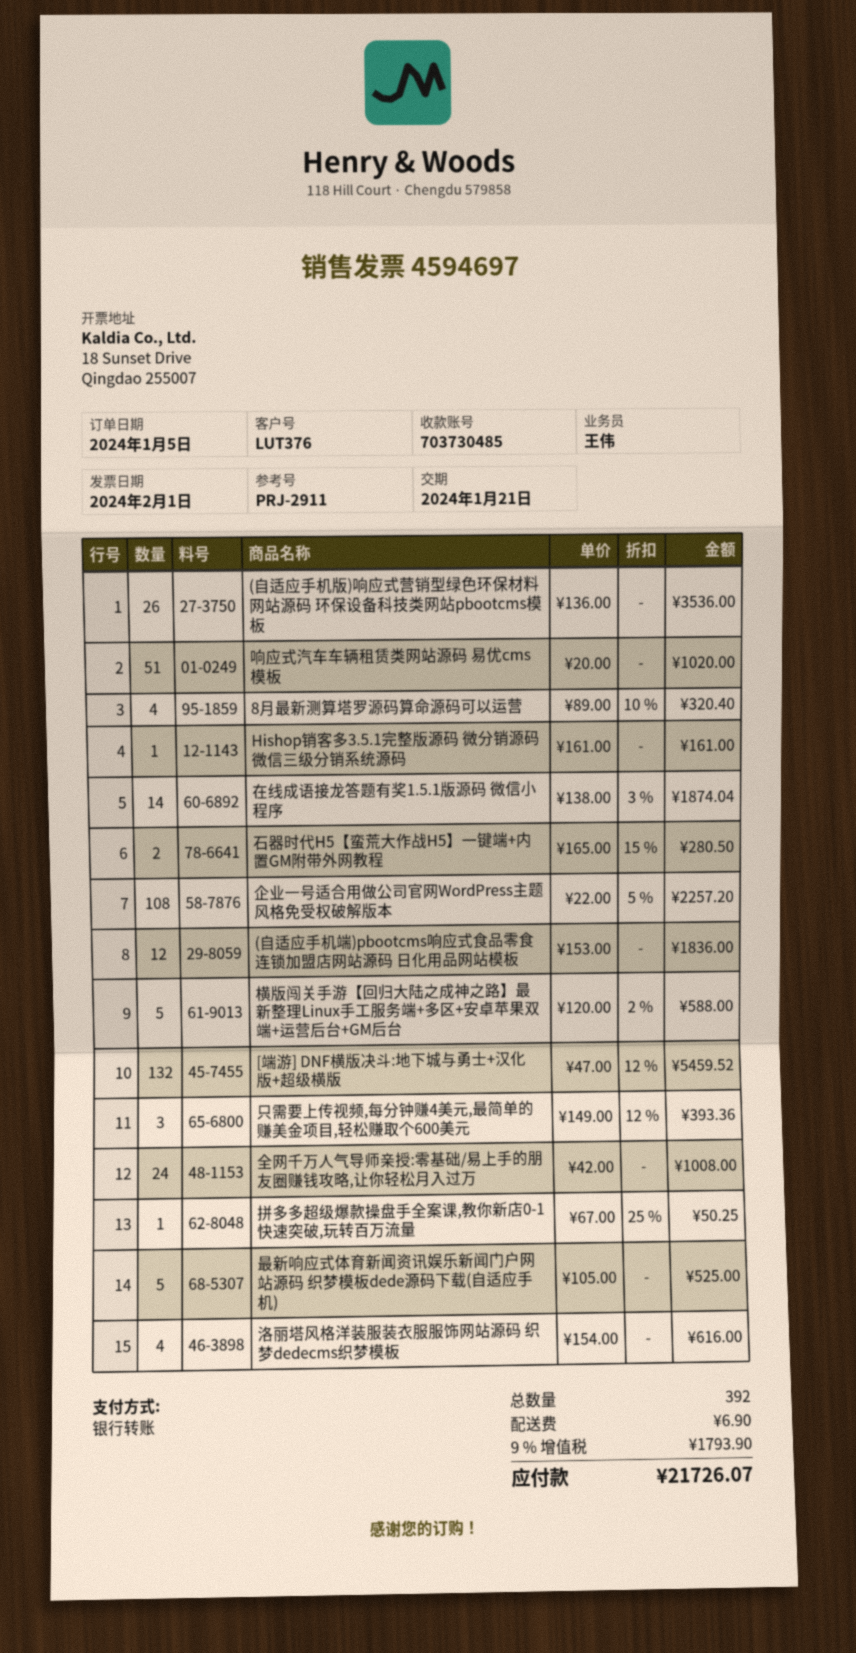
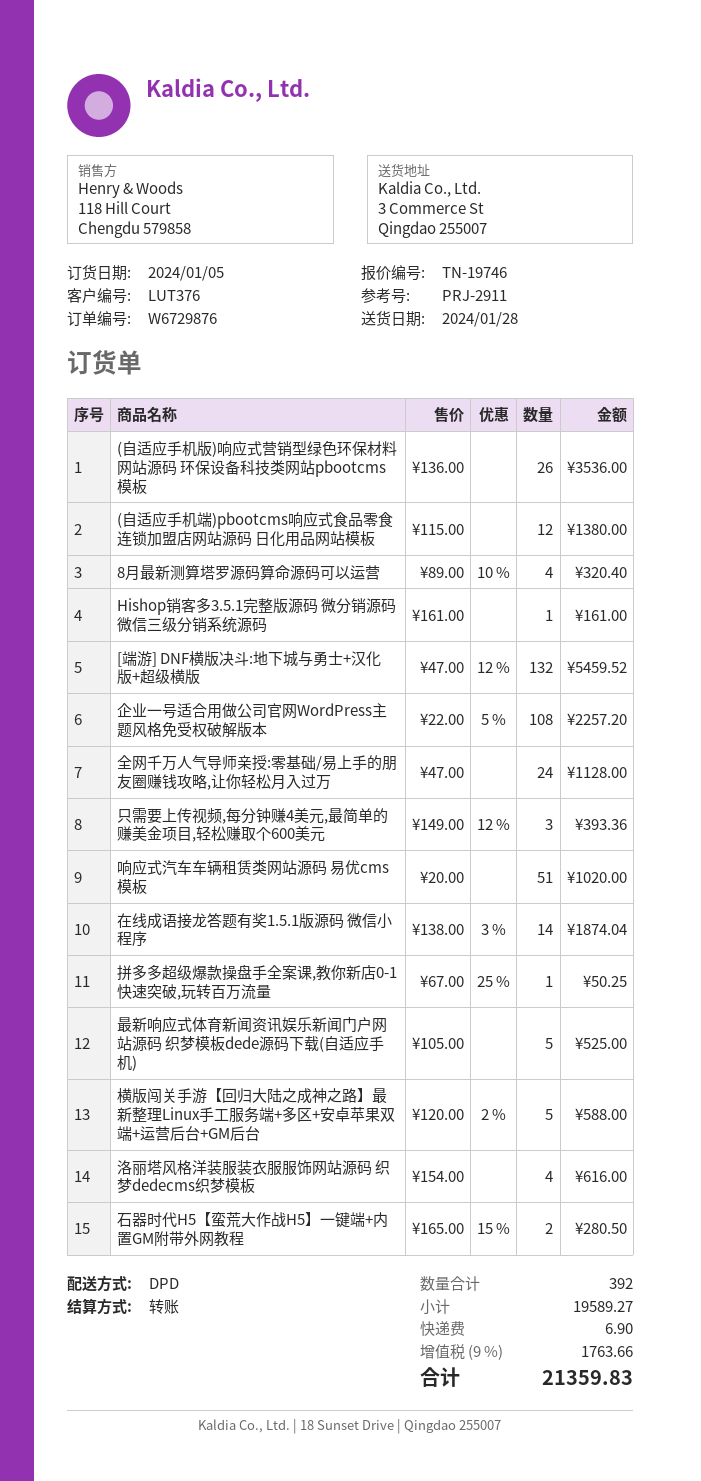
delivery date: 2024-01-21 -> 2024-01-28
(自适应手机端)pbootcms响应式食品零食连锁加盟店网站源码 日化用品网站模板: 12 x 153.00 = 1836.00 -> 12 x 115.00 = 1380.00
全网千万人气导师亲授:零基础/易上手的朋友圈赚钱攻略,让你轻松月入过万: 24 x 42.00 = 1008.00 -> 24 x 47.00 = 1128.00
tax: 9% = 1793.90 -> 9% = 1763.66
total: 21726.07 -> 21359.83

